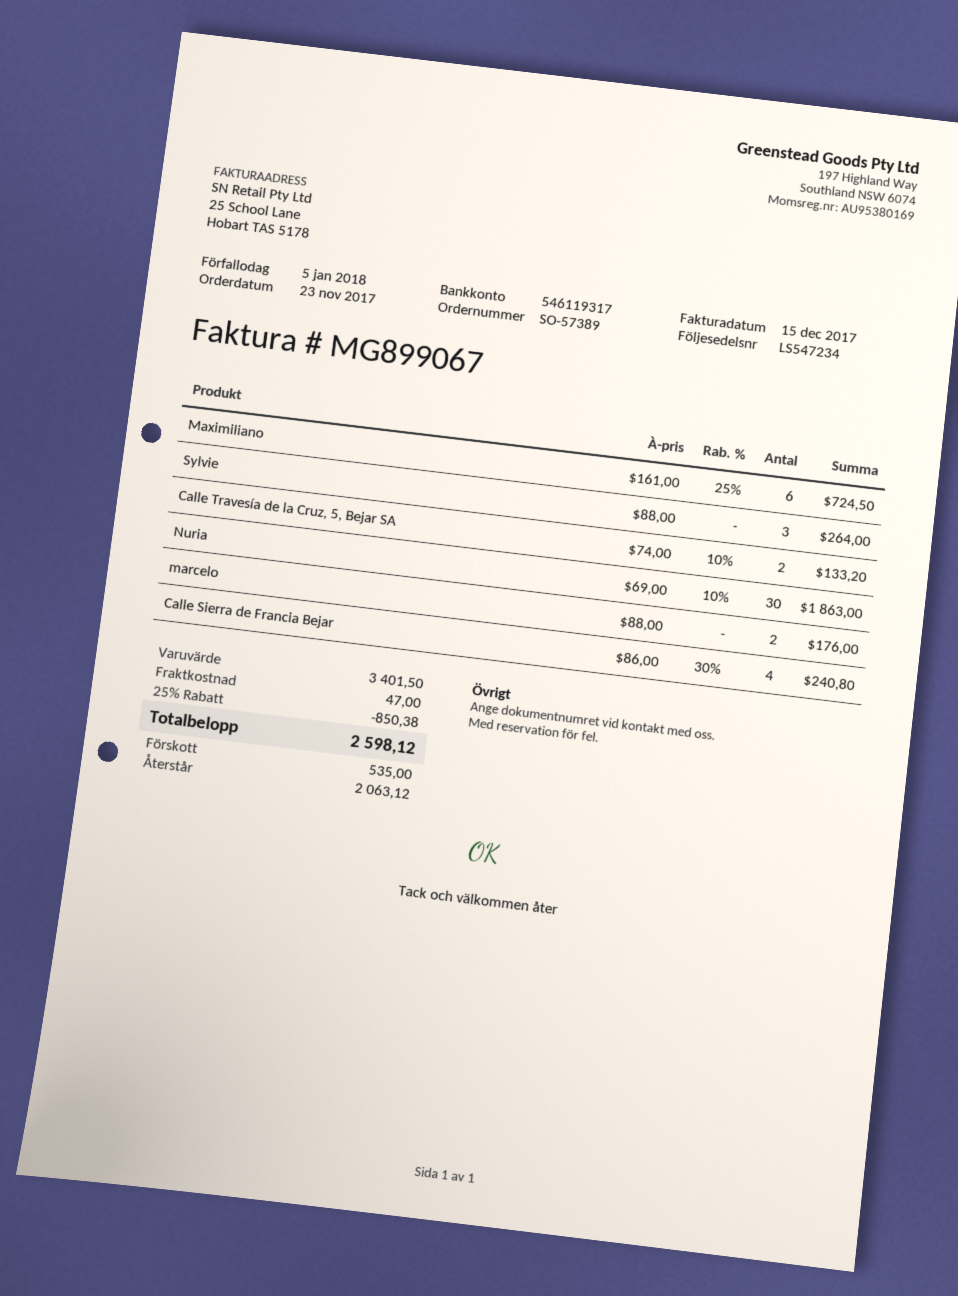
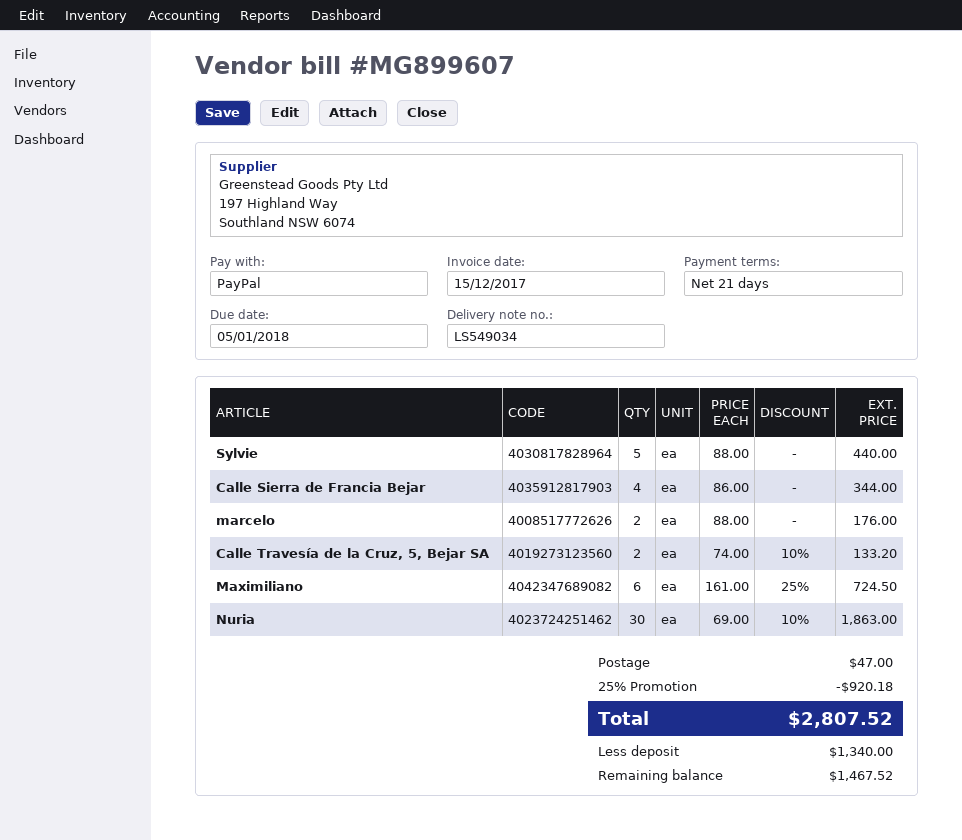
delivery note number: LS547234 -> LS549034
invoice number: MG899067 -> MG899607
Sylvie: 3 x 88.00 = 264.00 -> 5 x 88.00 = 440.00
Calle Sierra de Francia Bejar: 4 x 86.00 - 30% = 240.80 -> 4 x 86.00 = 344.00
discount: 25% = 850.38 -> 25% = 920.18
total: 2598.12 -> 2807.52
deposit: 535.00 -> 1340.00
balance: 2063.12 -> 1467.52

